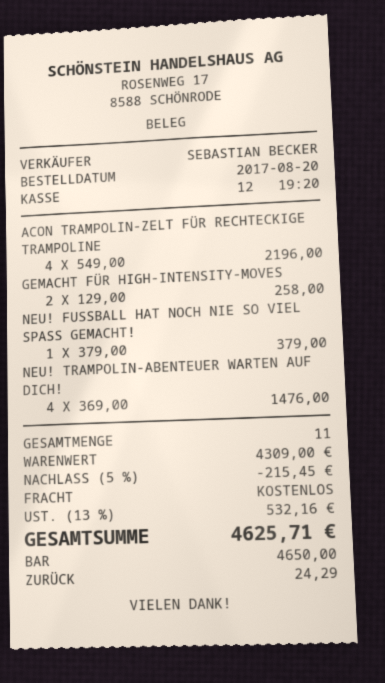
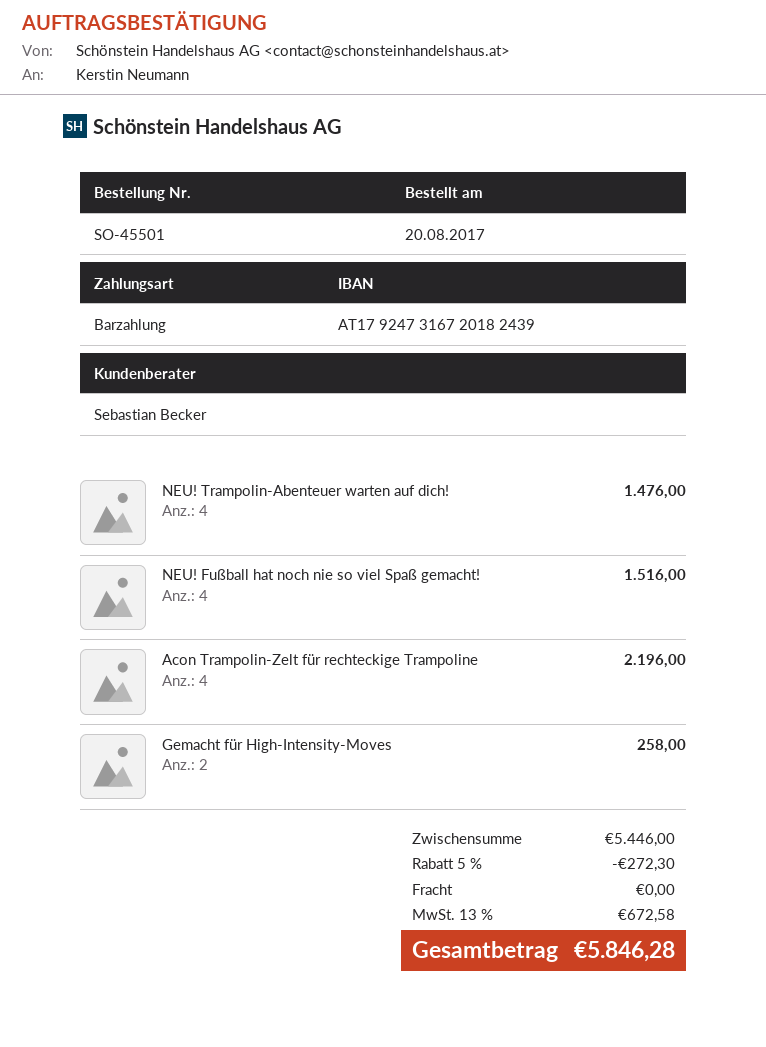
NEU! FUSSBALL HAT NOCH NIE SO VIEL SPASS GEMACHT!: 1 for 379.00 -> 4 for 1516.00
subtotal: 4309.00 -> 5446.00
discount: 5% = 215.45 -> 5% = 272.30
tax: 13% = 532.16 -> 13% = 672.58
total: 4625.71 -> 5846.28

